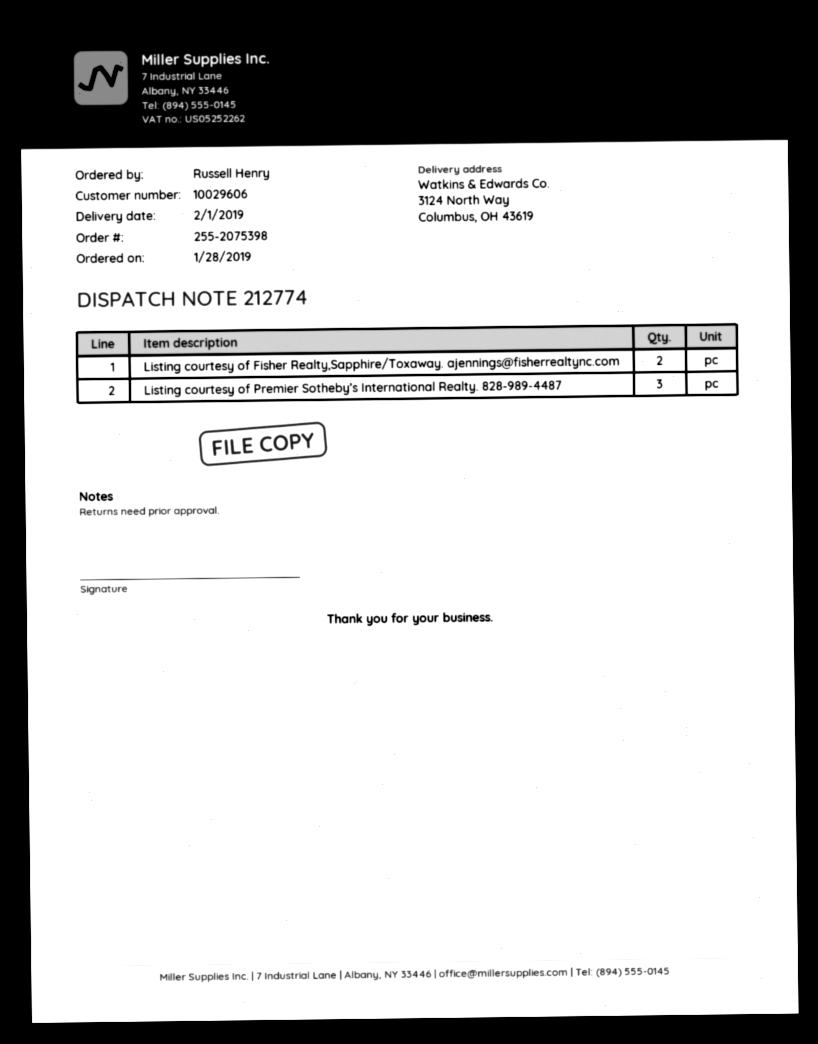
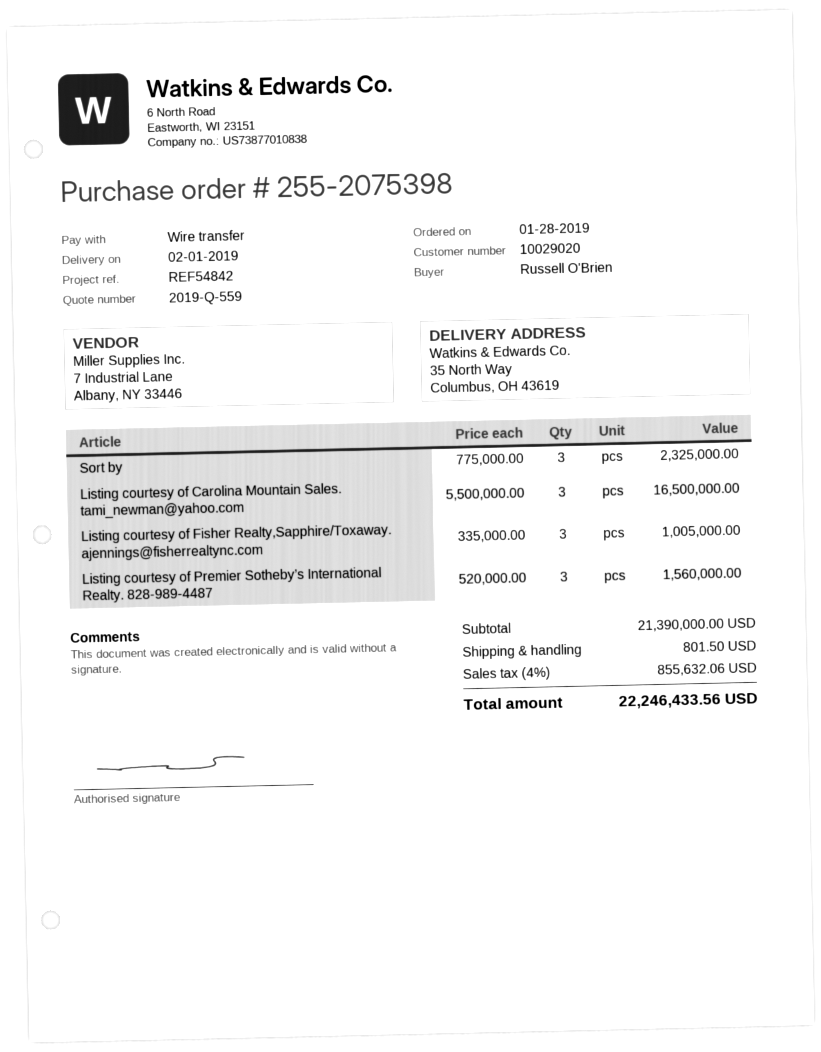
customer number: 10029606 -> 10029020
ordered by: Russell Henry -> Russell O'Brien
ship to: 3124 North Way, Columbus, OH 43619 -> 35 North Way, Columbus, OH 43619
Listing courtesy of Fisher Realty,Sapphire/Toxaway. ajennings@fisherrealtync.com: 2 -> 3
Sort by: none -> 3
Listing courtesy of Carolina Mountain Sales. tami_newman@yahoo.com: none -> 3

